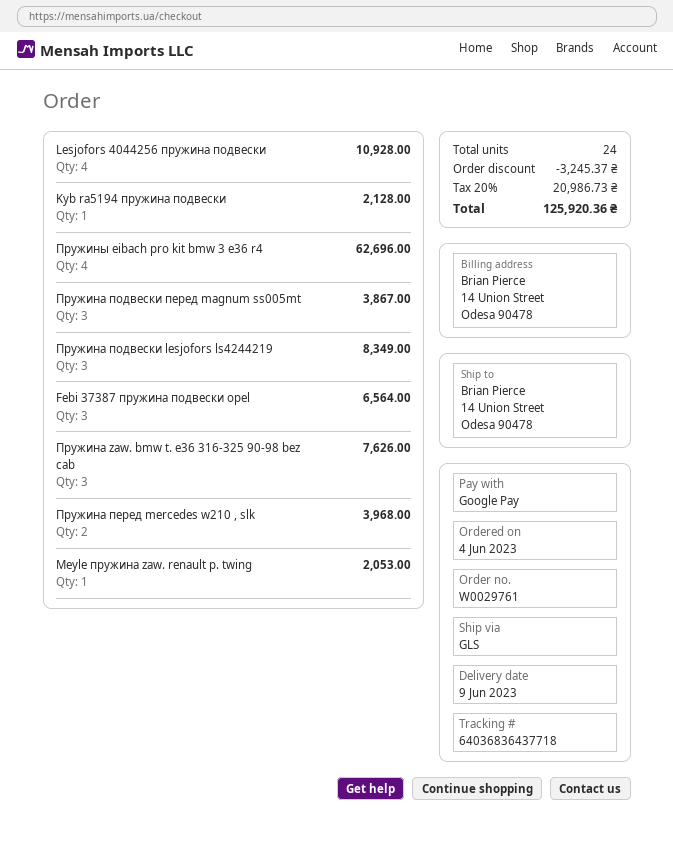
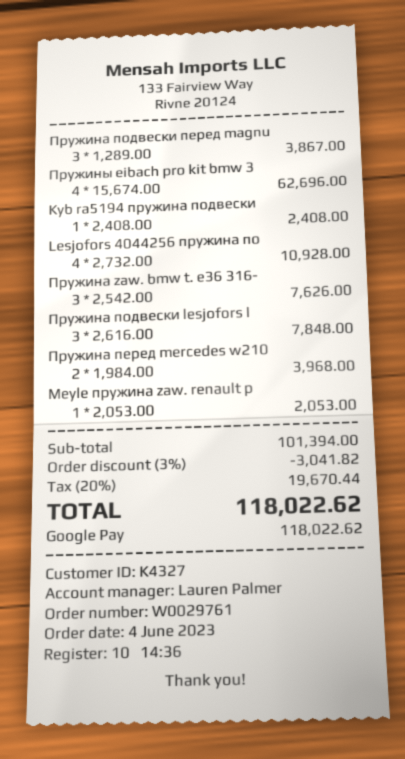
Kyb ra5194 пружина подвески: 1 for 2128.00 -> 1 for 2408.00
Пружина подвески lesjofors ls4244219: 3 for 8349.00 -> 3 for 7848.00
Febi 37387 пружина подвески opel: 3 for 6564.00 -> none
discount: 3245.37 -> 3041.82
tax: 20% = 20986.73 -> 20% = 19670.44
total: 125920.36 -> 118022.62

